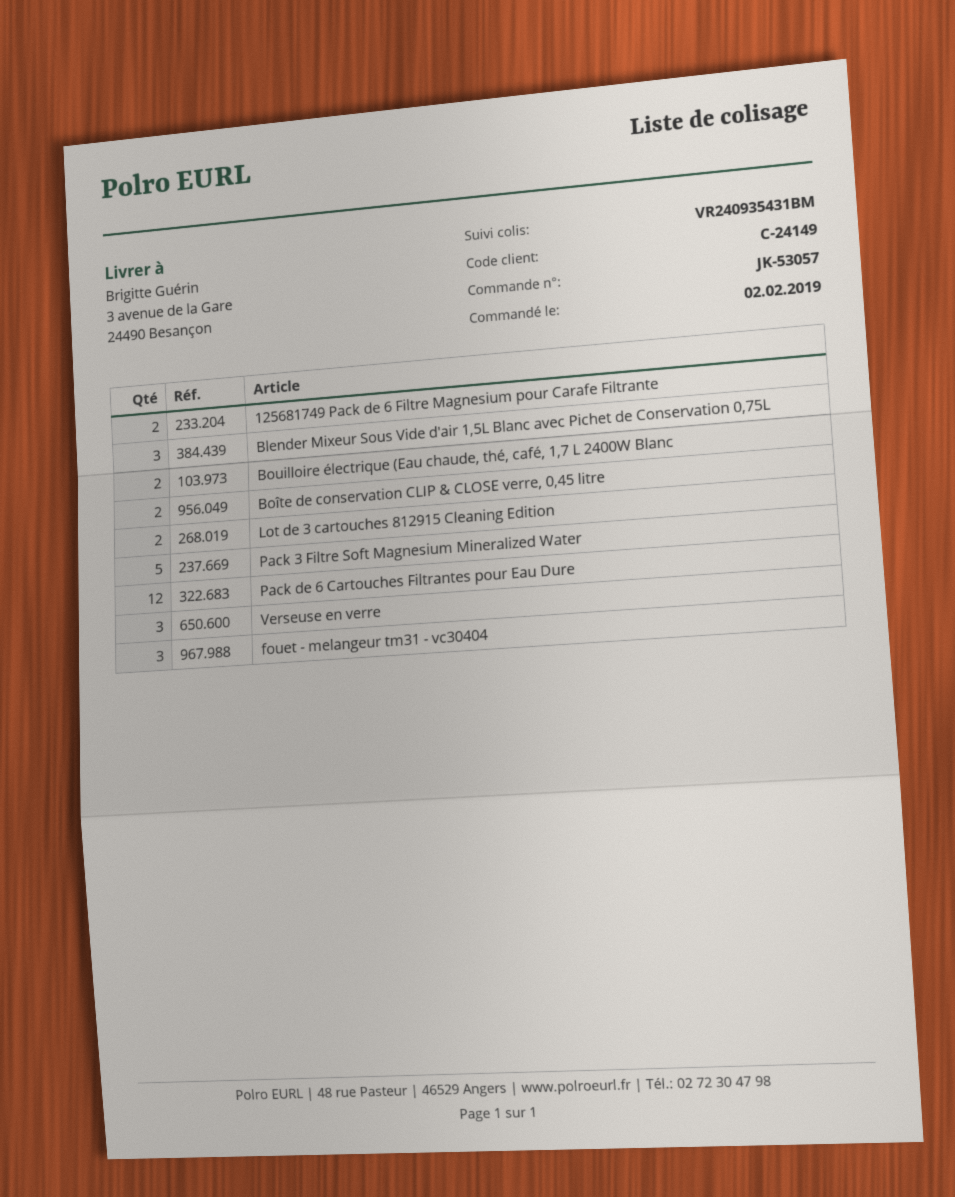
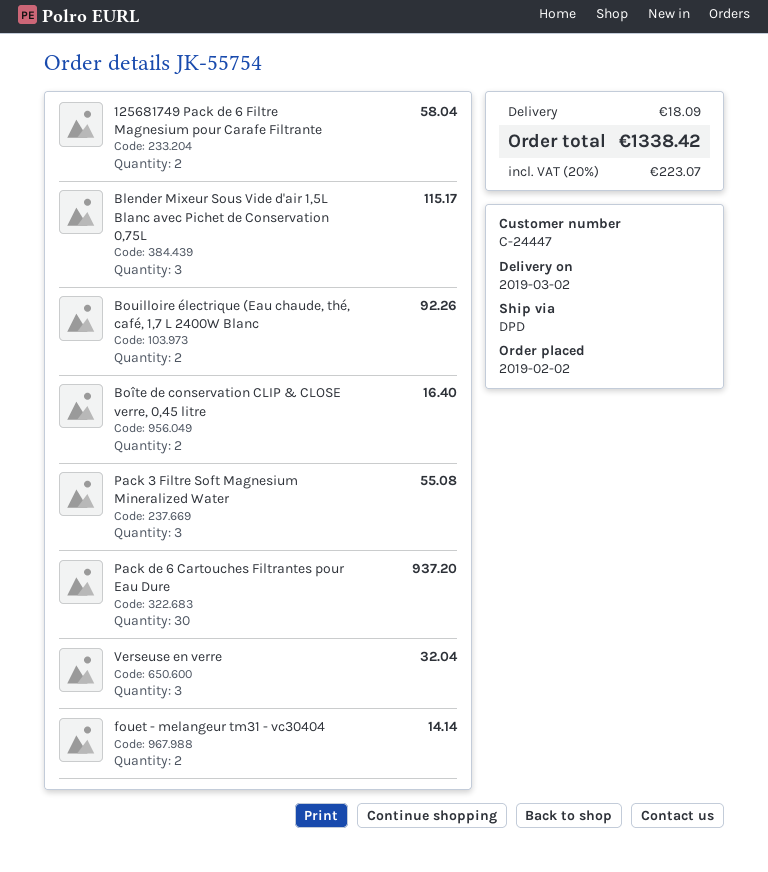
order number: JK-53057 -> JK-55754
customer number: C-24149 -> C-24447
Lot de 3 cartouches 812915 Cleaning Edition: 2 -> none
Pack 3 Filtre Soft Magnesium Mineralized Water: 5 -> 3
Pack de 6 Cartouches Filtrantes pour Eau Dure: 12 -> 30
fouet - melangeur tm31 - vc30404: 3 -> 2

